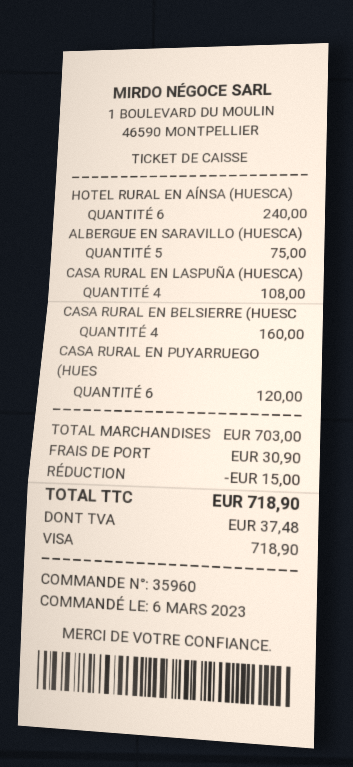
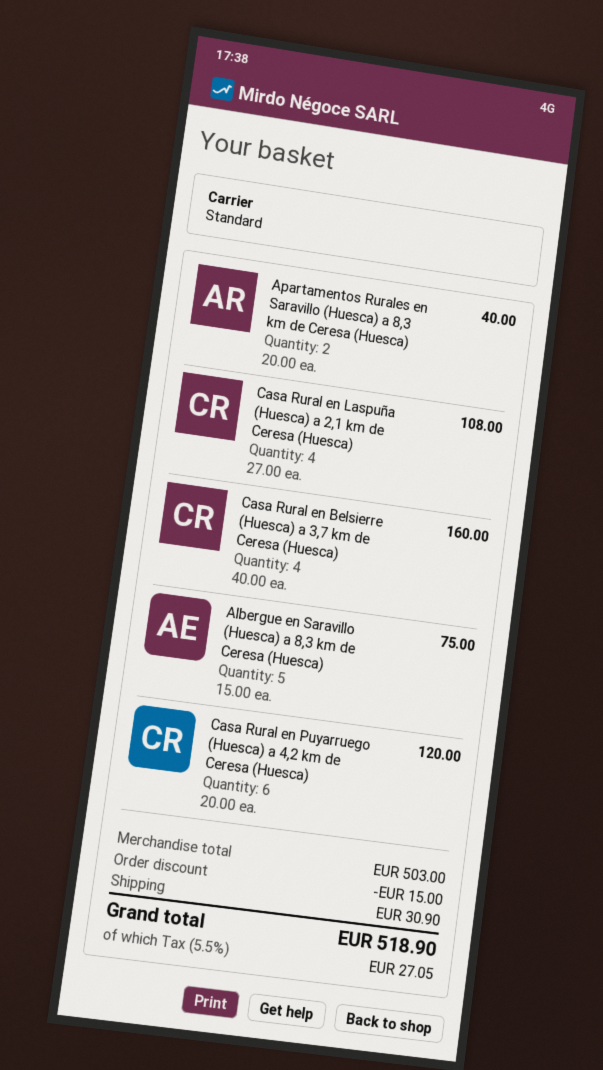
HOTEL RURAL EN AÍNSA (HUESCA): 6 for 240.00 -> none
Apartamentos Rurales en Saravillo (Huesca) a 8,3 km de Ceresa (Huesca): none -> 2 for 40.00
subtotal: 703.00 -> 503.00
tax: 37.48 -> 27.05
total: 718.90 -> 518.90

